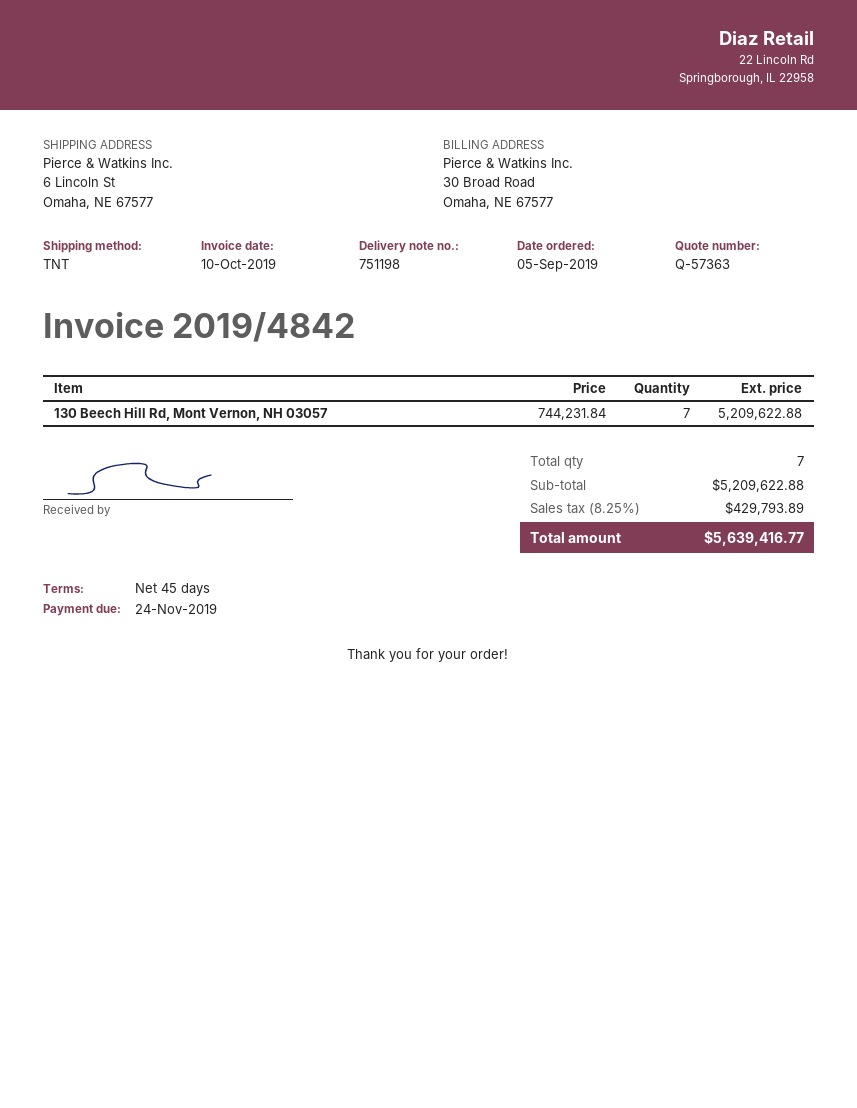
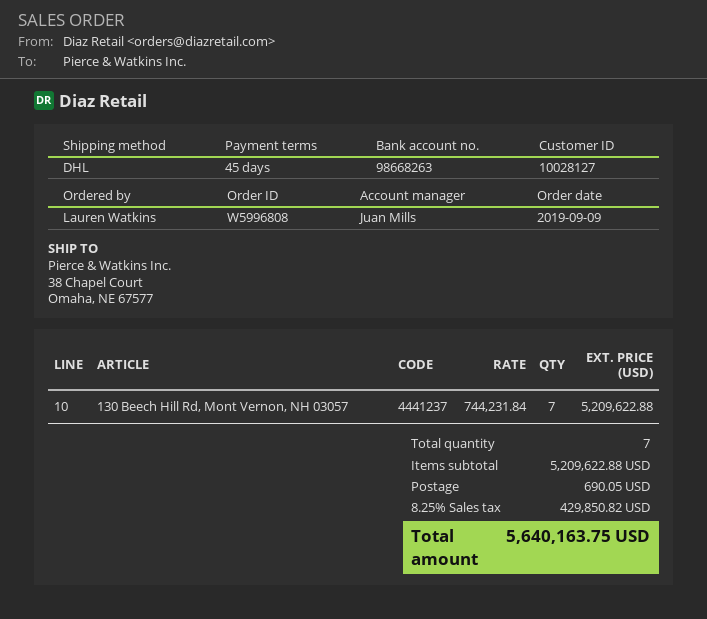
order date: 2019-09-05 -> 2019-09-09
shipping method: TNT -> DHL
ship to: 6 Lincoln St, Omaha, NE 67577 -> 38 Chapel Court, Omaha, NE 67577
shipping: none -> 690.05
tax: 8.25% = 429793.89 -> 8.25% = 429850.82
total: 5639416.77 -> 5640163.75

